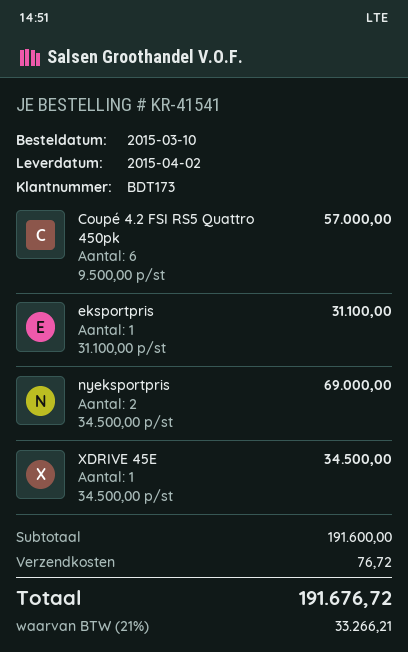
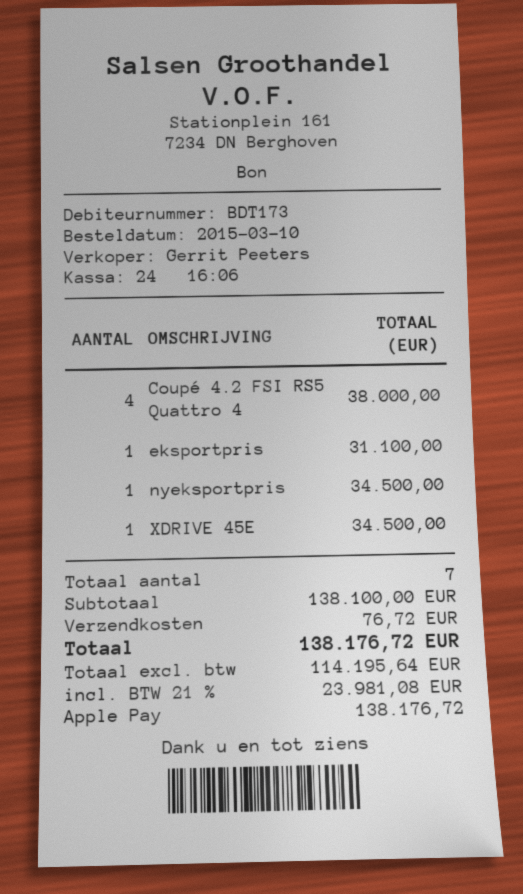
Coupé 4.2 FSI RS5 Quattro 450pk: 6 for 57000.00 -> 4 for 38000.00
nyeksportpris: 2 for 69000.00 -> 1 for 34500.00
subtotal: 191600.00 -> 138100.00
tax: 21% = 33266.21 -> 21% = 23981.08
total: 191676.72 -> 138176.72

